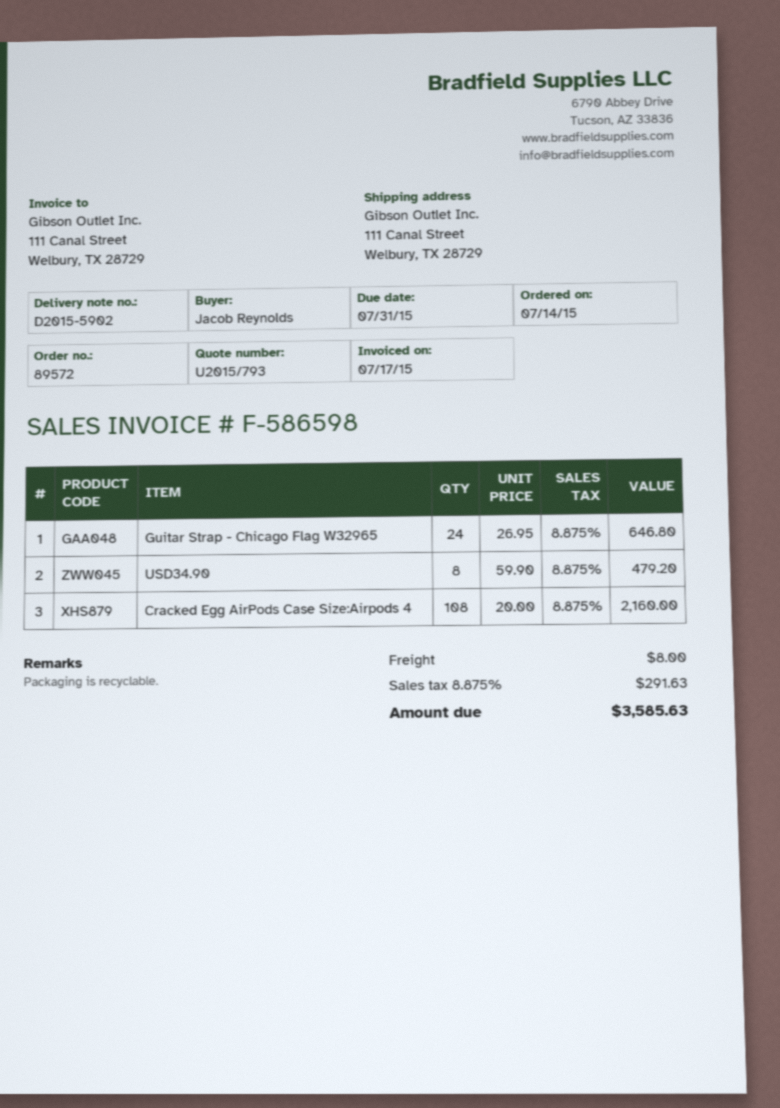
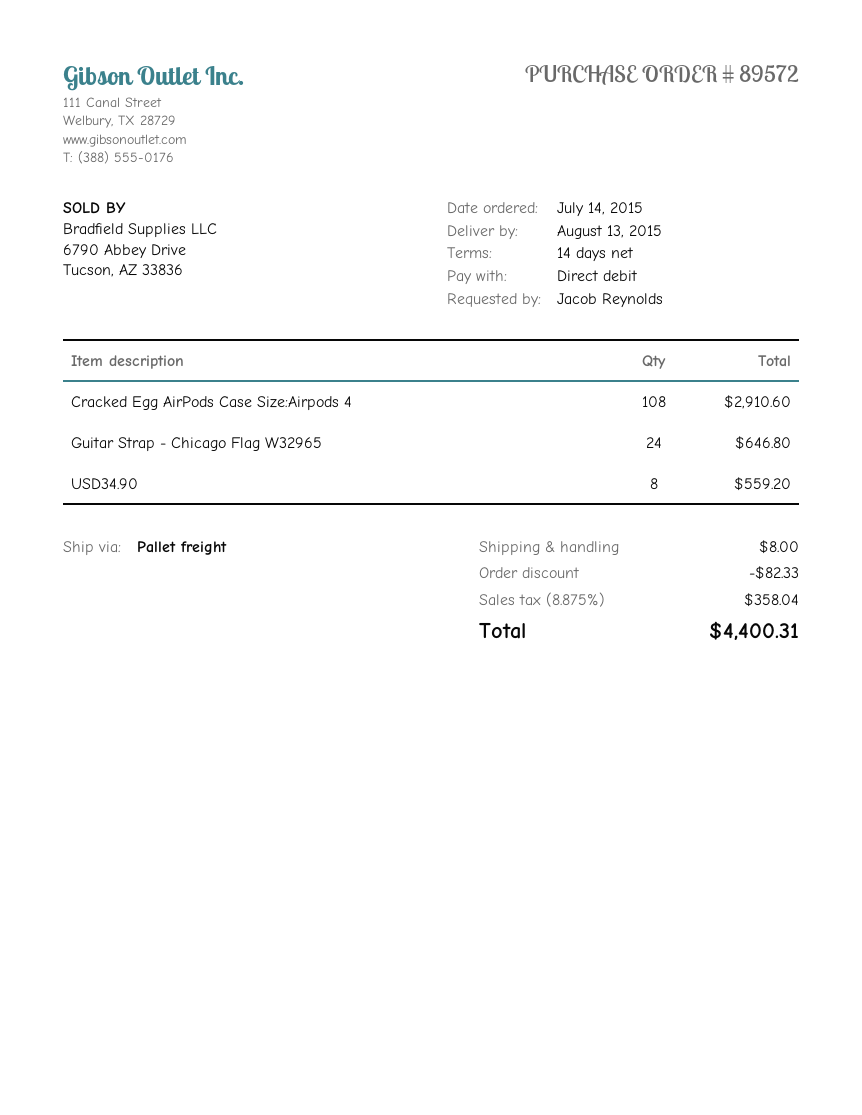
USD34.90: 8 for 479.20 -> 8 for 559.20
Cracked Egg AirPods Case Size:Airpods 4: 108 for 2160.00 -> 108 for 2910.60
discount: none -> 82.33
tax: 8.875% = 291.63 -> 8.875% = 358.04
total: 3585.63 -> 4400.31

